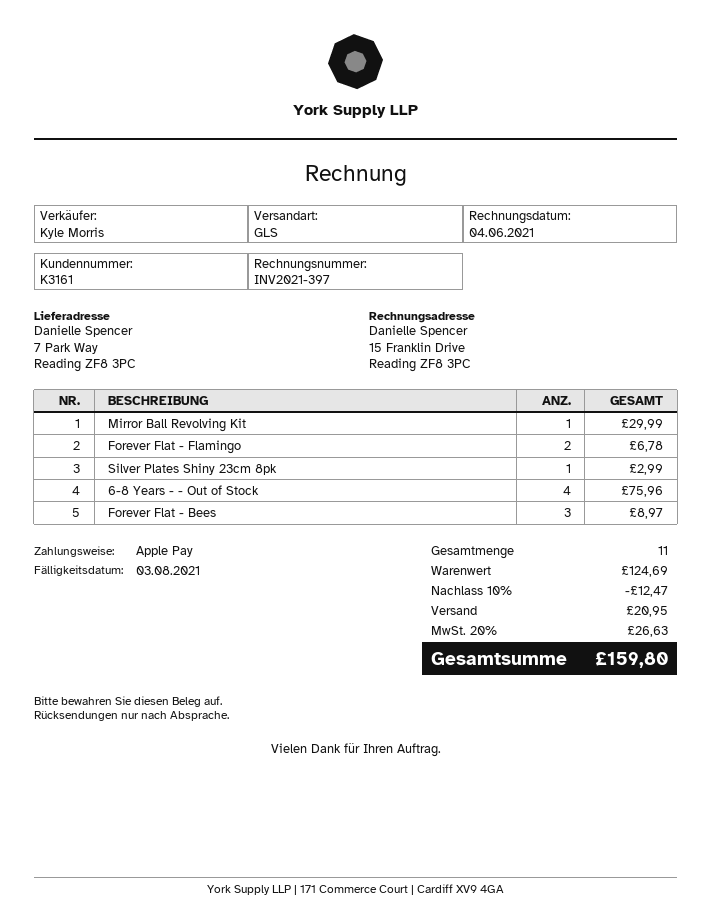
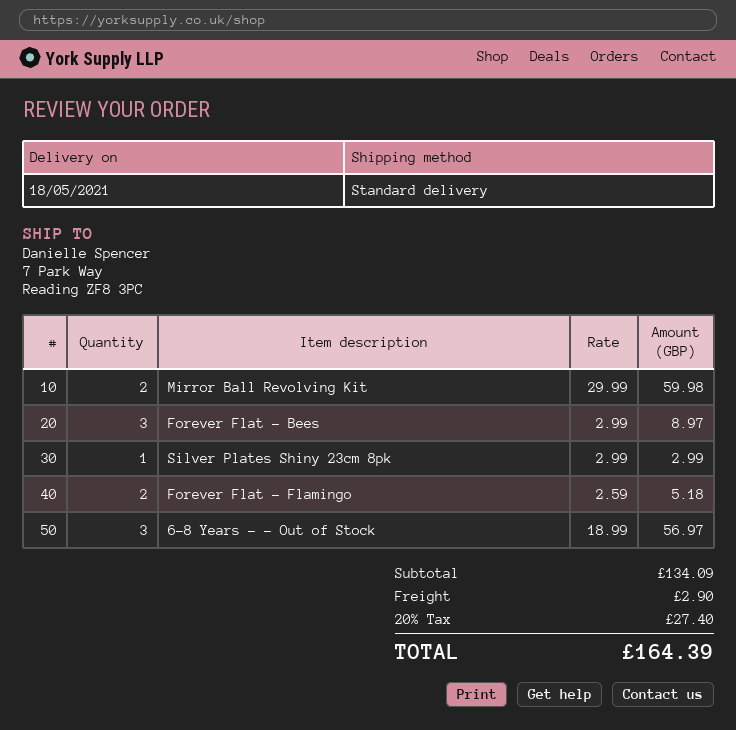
shipping method: GLS -> standard
Mirror Ball Revolving Kit: 1 for 29.99 -> 2 for 59.98
Forever Flat - Flamingo: 2 for 6.78 -> 2 for 5.18
6-8 Years - - Out of Stock: 4 for 75.96 -> 3 for 56.97
subtotal: 124.69 -> 134.09
discount: 10% = 12.47 -> none
shipping: 20.95 -> 2.90
tax: 20% = 26.63 -> 20% = 27.40
total: 159.80 -> 164.39

